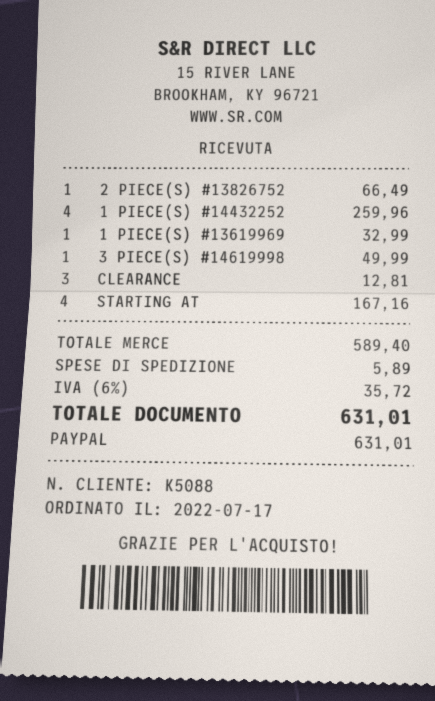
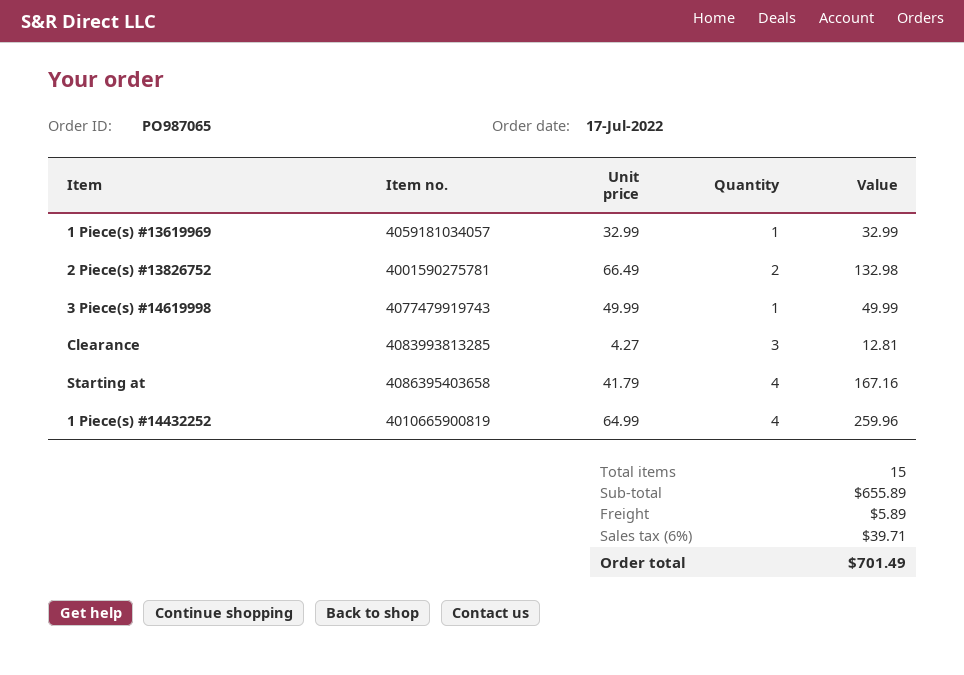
2 PIECE(S) #13826752: 1 for 66.49 -> 2 for 132.98
subtotal: 589.40 -> 655.89
tax: 6% = 35.72 -> 6% = 39.71
total: 631.01 -> 701.49

